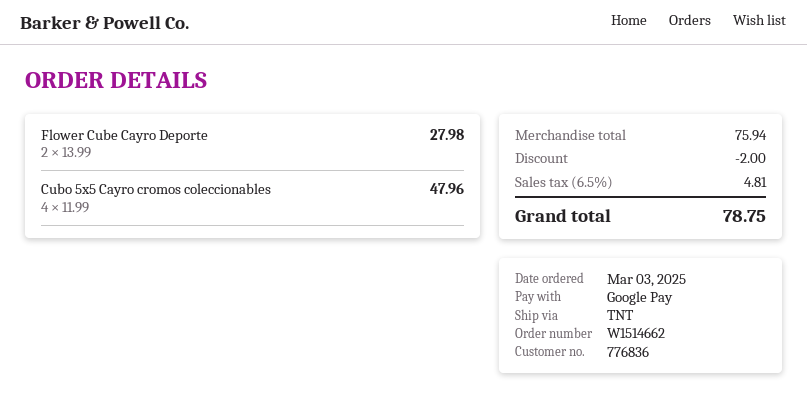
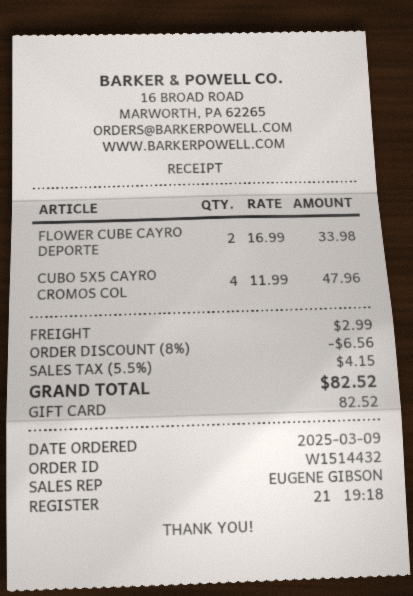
order number: W1514662 -> W1514432
order date: 2025-03-03 -> 2025-03-09
payment method: Google Pay -> gift card
Flower Cube Cayro Deporte: 2 x 13.99 = 27.98 -> 2 x 16.99 = 33.98
discount: 2.00 -> 6.56
shipping: none -> 2.99
tax: 6.5% = 4.81 -> 5.5% = 4.15
total: 78.75 -> 82.52

